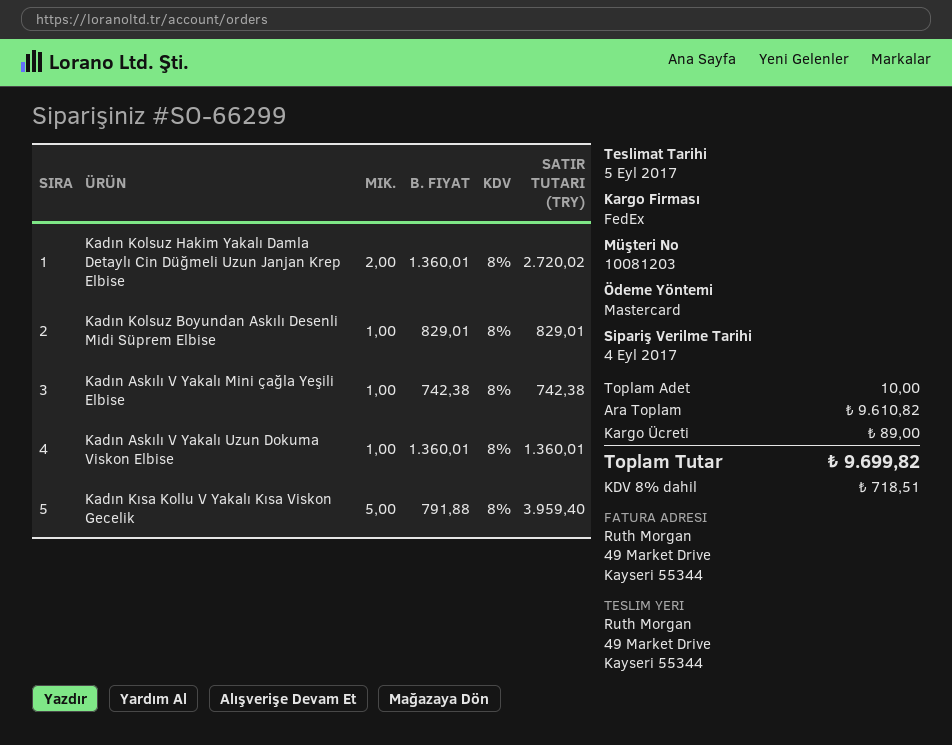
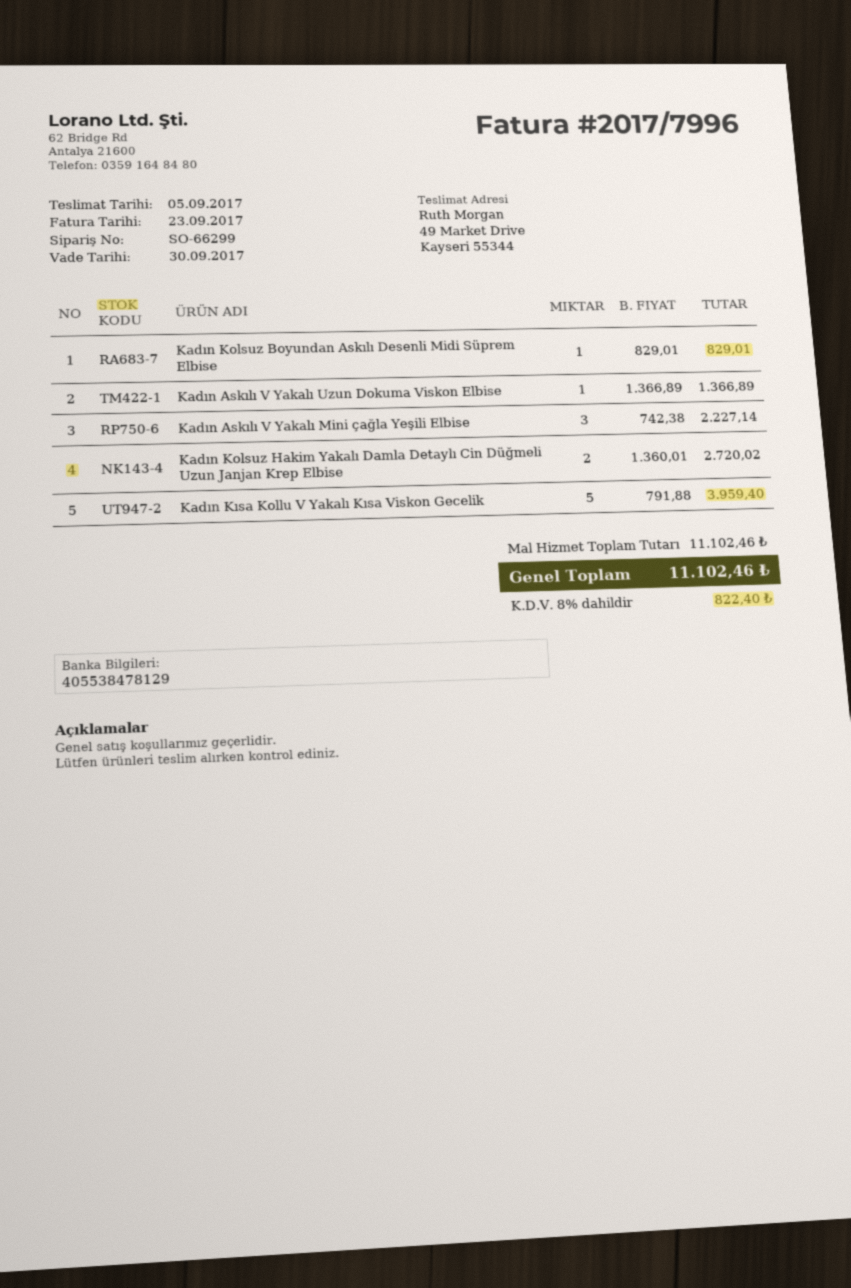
Kadın Askılı V Yakalı Mini çağla Yeşili Elbise: 1 x 742.38 = 742.38 -> 3 x 742.38 = 2227.14
Kadın Askılı V Yakalı Uzun Dokuma Viskon Elbise: 1 x 1360.01 = 1360.01 -> 1 x 1366.89 = 1366.89
subtotal: 9610.82 -> 11102.46
shipping: 89.00 -> none
tax: 8% = 718.51 -> 8% = 822.40
total: 9699.82 -> 11102.46

